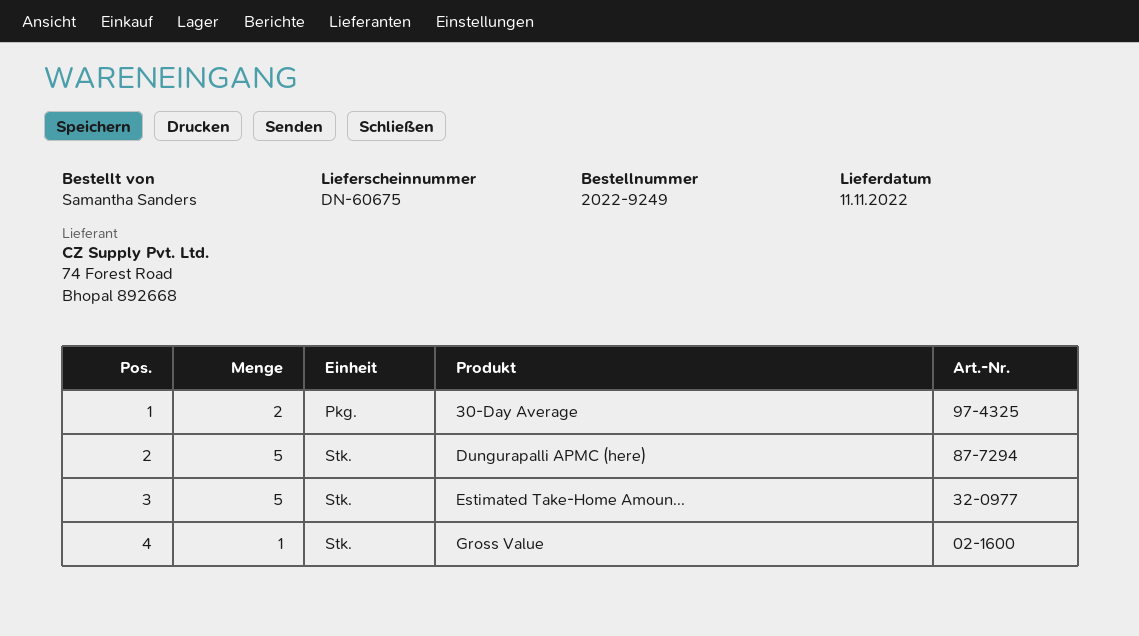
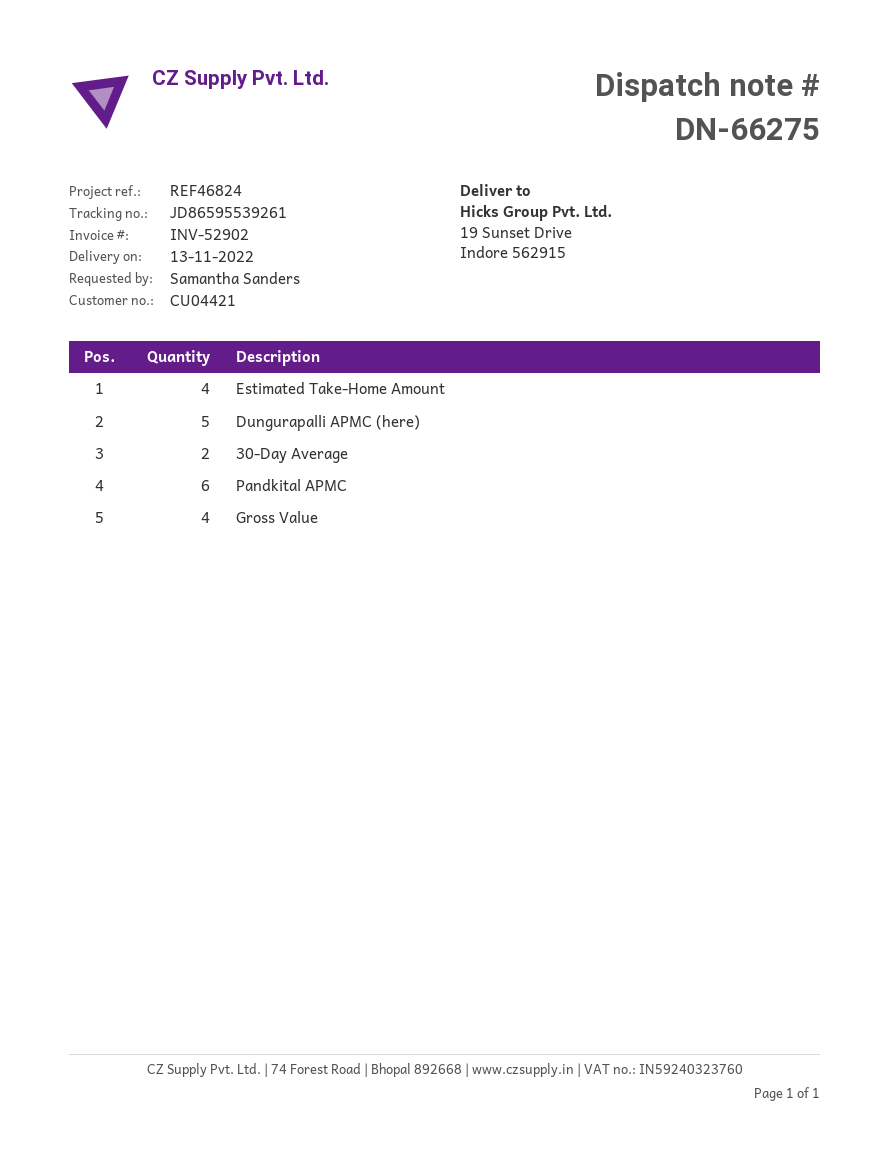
delivery note number: DN-60675 -> DN-66275
delivery date: 2022-11-11 -> 2022-11-13
Estimated Take-Home Amoun...: 5 -> 4
Gross Value: 1 -> 4
Pandkital APMC: none -> 6

